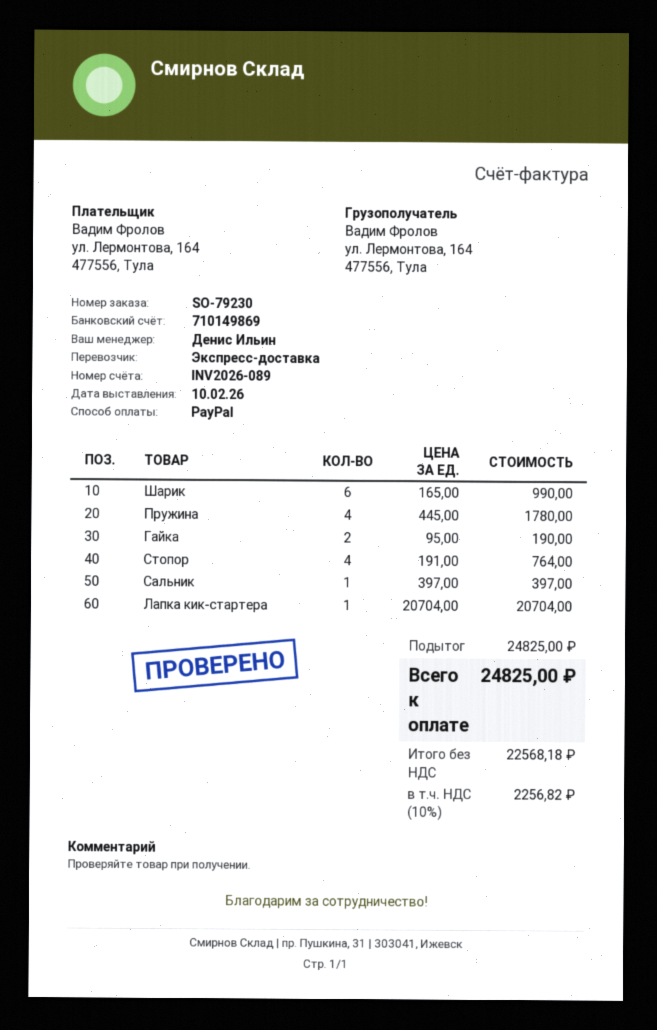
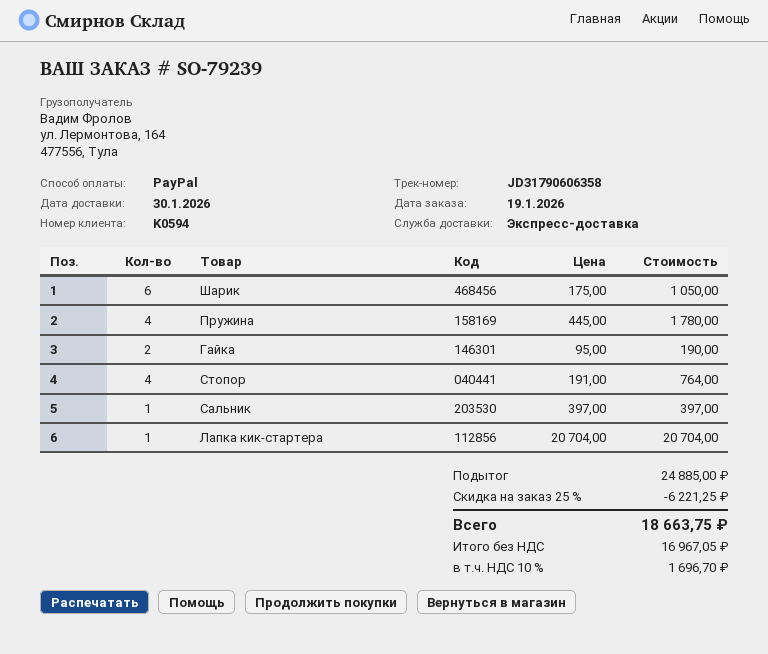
order number: SO-79230 -> SO-79239
Шарик: 6 x 165.00 = 990.00 -> 6 x 175.00 = 1050.00
subtotal: 24825.00 -> 24885.00
discount: none -> 25% = 6221.25
net: 22568.18 -> 16967.05
tax: 10% = 2256.82 -> 10% = 1696.70
total: 24825.00 -> 18663.75

